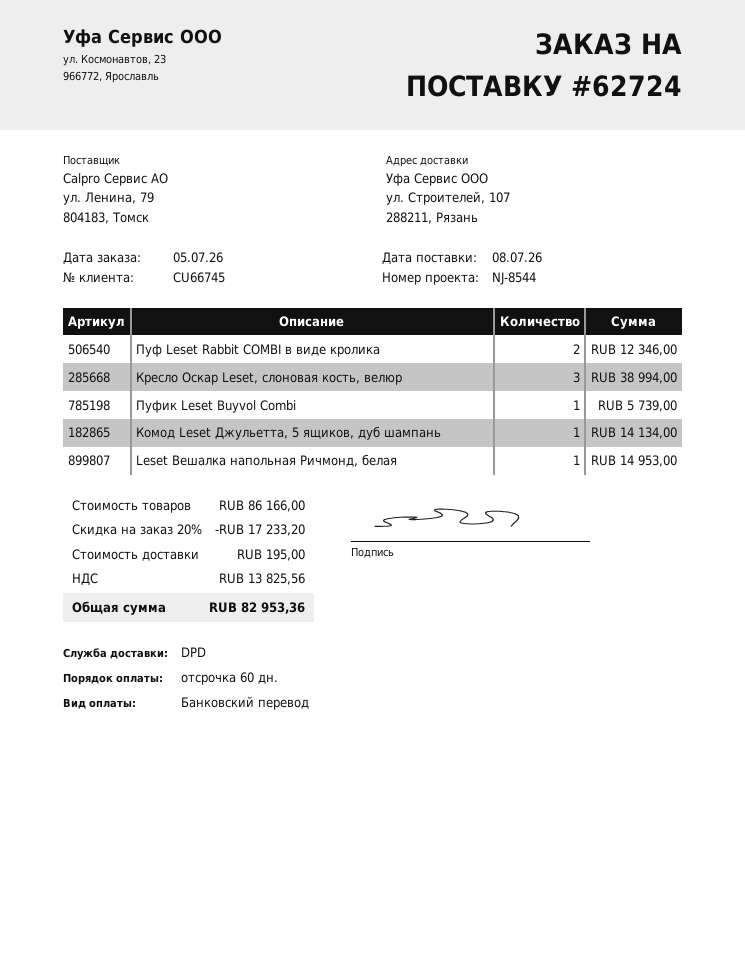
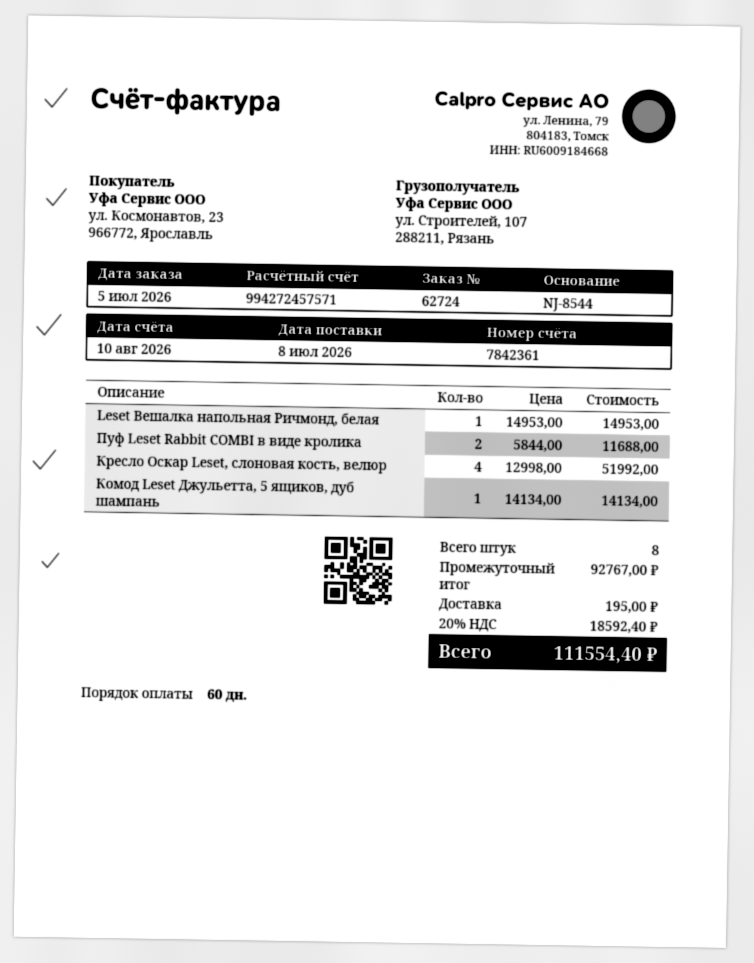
Пуф Leset Rabbit COMBI в виде кролика: 2 for 12346.00 -> 2 for 11688.00
Кресло Оскар Leset, слоновая кость, велюр: 3 for 38994.00 -> 4 for 51992.00
Пуфик Leset Buyvol Combi: 1 for 5739.00 -> none
subtotal: 86166.00 -> 92767.00
discount: 20% = 17233.20 -> none
tax: 13825.56 -> 18592.40
total: 82953.36 -> 111554.40

